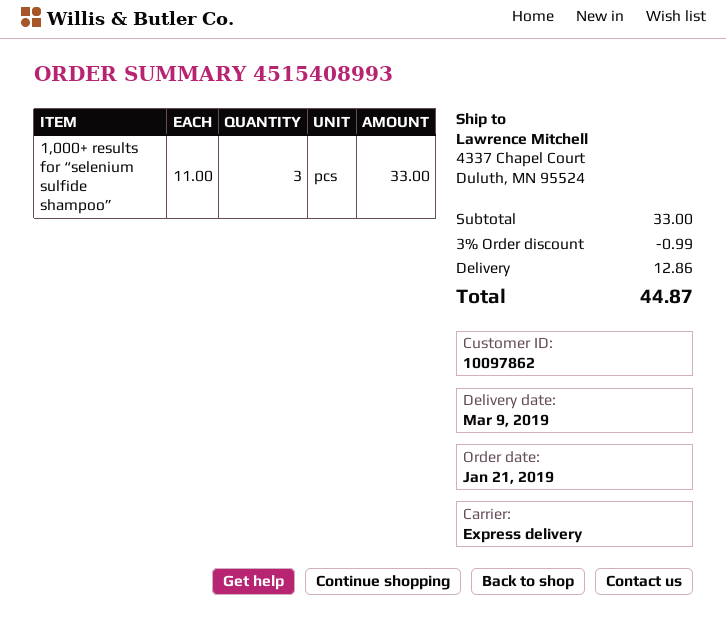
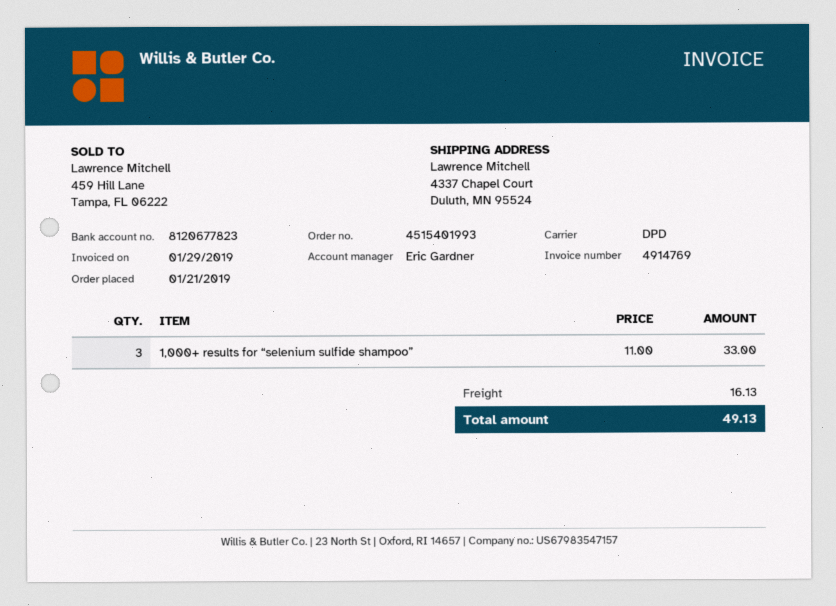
order number: 4515408993 -> 4515401993
shipping method: express -> DPD
discount: 3% = 0.99 -> none
shipping: 12.86 -> 16.13
total: 44.87 -> 49.13

